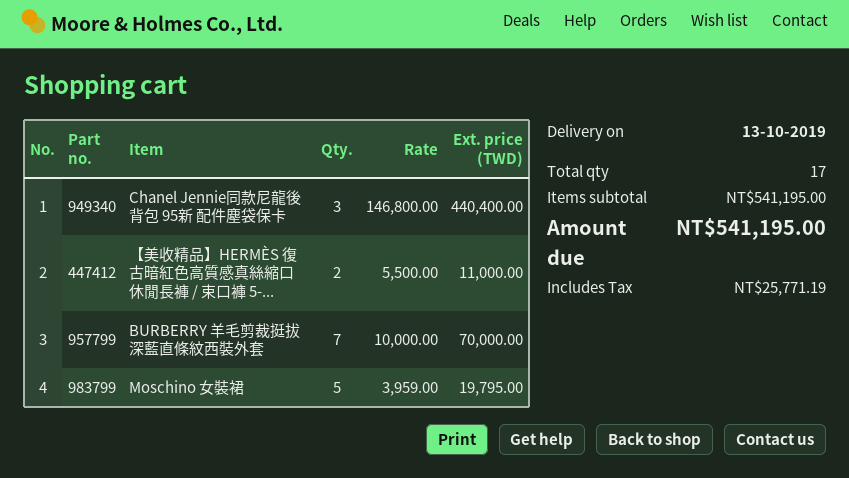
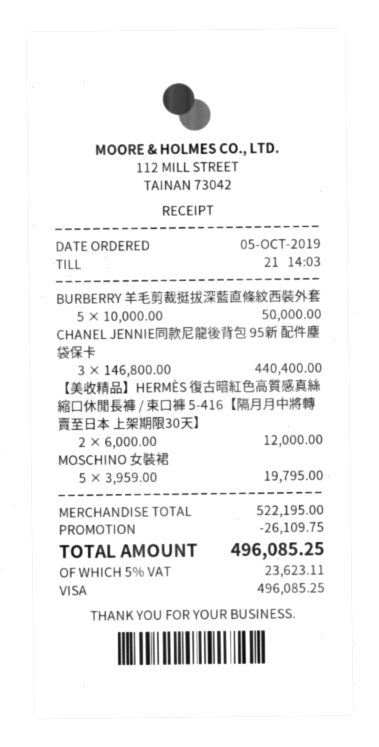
【美收精品】HERMÈS 復古暗紅色高質感真絲縮口休閒長褲 / 束口褲 5-...: 2 x 5500.00 = 11000.00 -> 2 x 6000.00 = 12000.00
BURBERRY 羊毛剪裁挺拔深藍直條紋西裝外套: 7 x 10000.00 = 70000.00 -> 5 x 10000.00 = 50000.00
subtotal: 541195.00 -> 522195.00
discount: none -> 26109.75
tax: 25771.19 -> 23623.11
total: 541195.00 -> 496085.25

